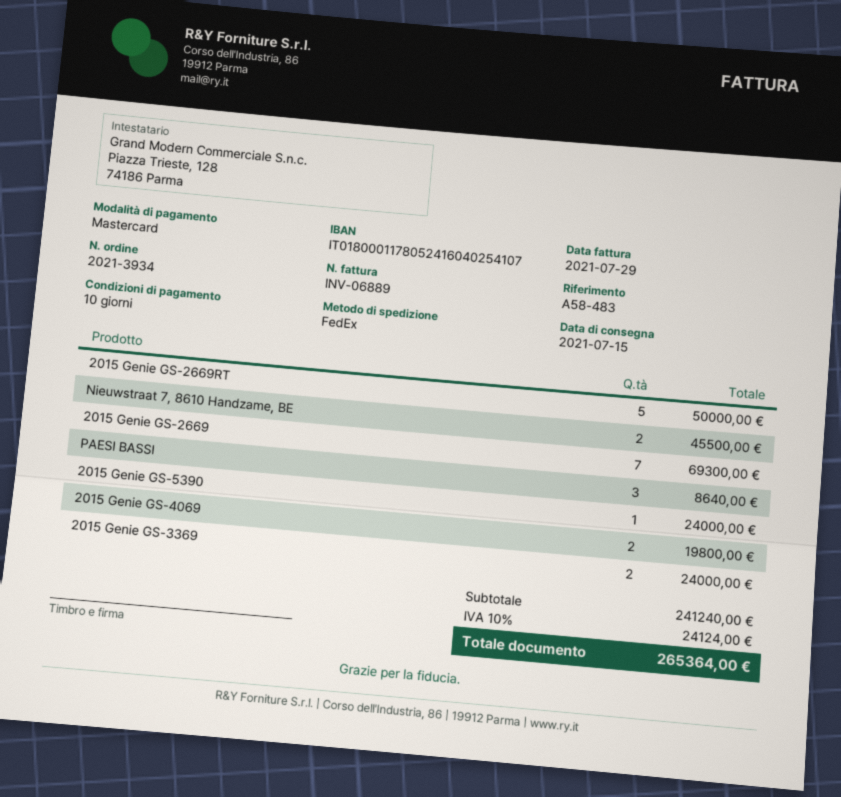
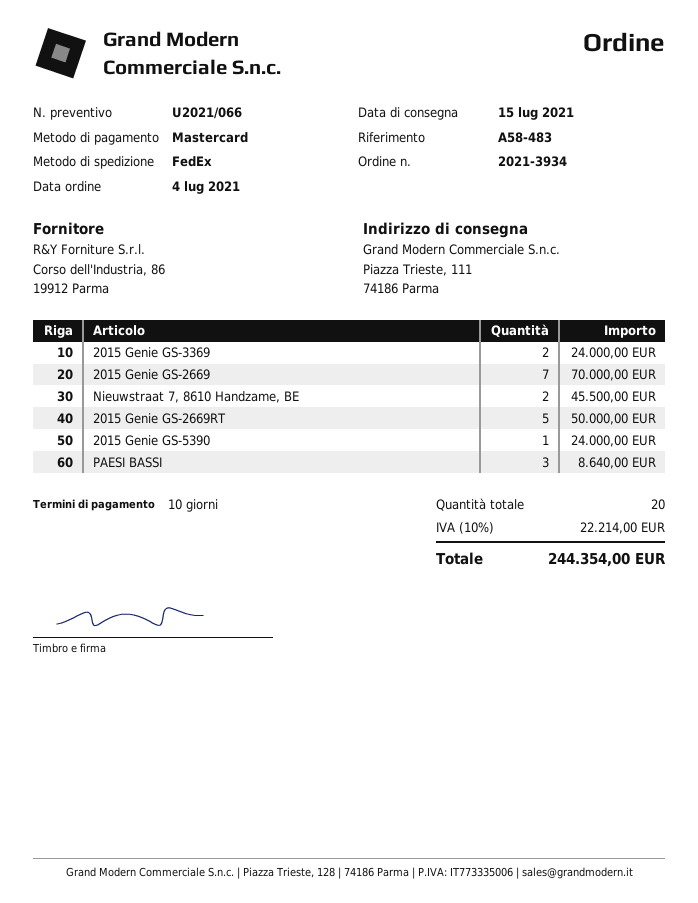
2015 Genie GS-2669: 7 for 69300.00 -> 7 for 70000.00
2015 Genie GS-4069: 2 for 19800.00 -> none
tax: 10% = 24124.00 -> 10% = 22214.00
total: 265364.00 -> 244354.00

